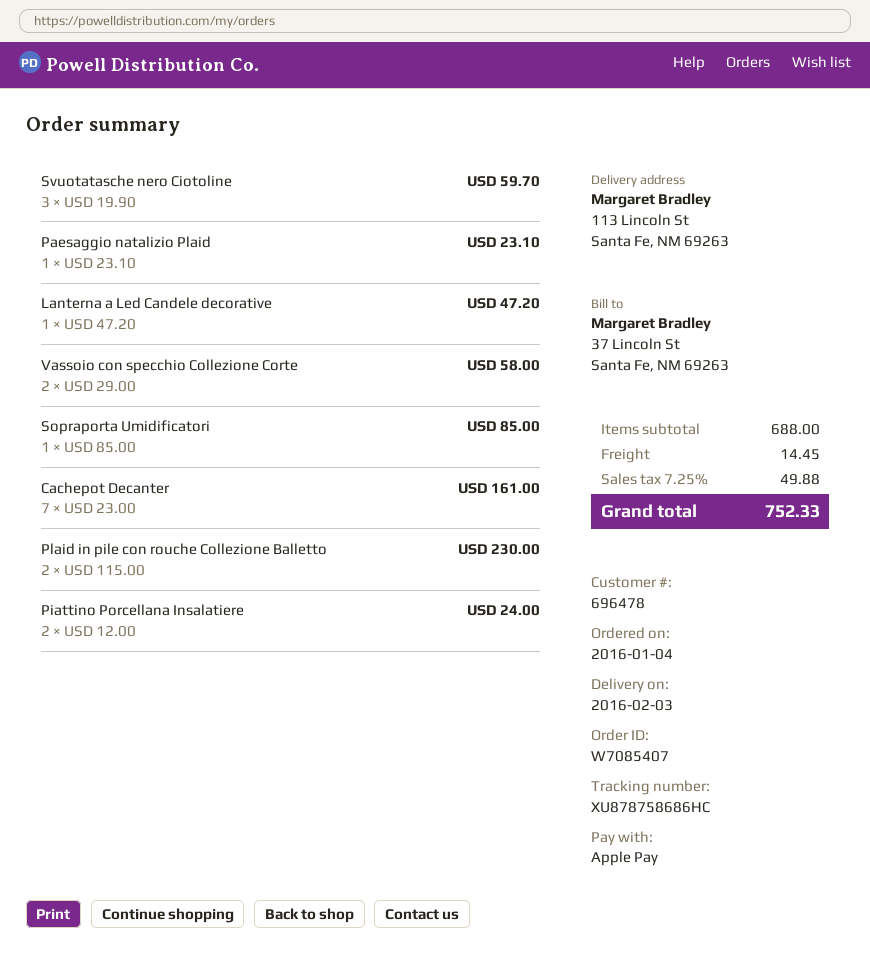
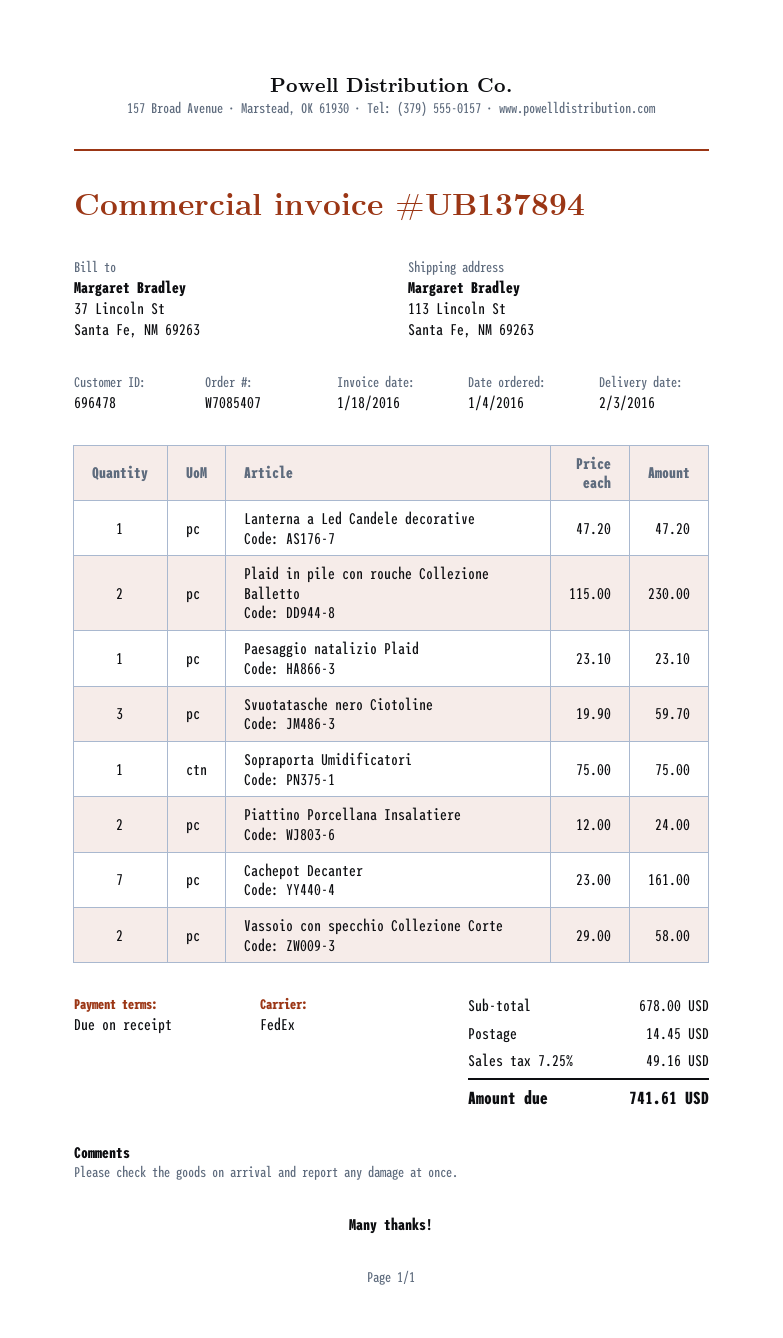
Sopraporta Umidificatori: 1 x 85.00 = 85.00 -> 1 x 75.00 = 75.00
subtotal: 688.00 -> 678.00
tax: 7.25% = 49.88 -> 7.25% = 49.16
total: 752.33 -> 741.61

